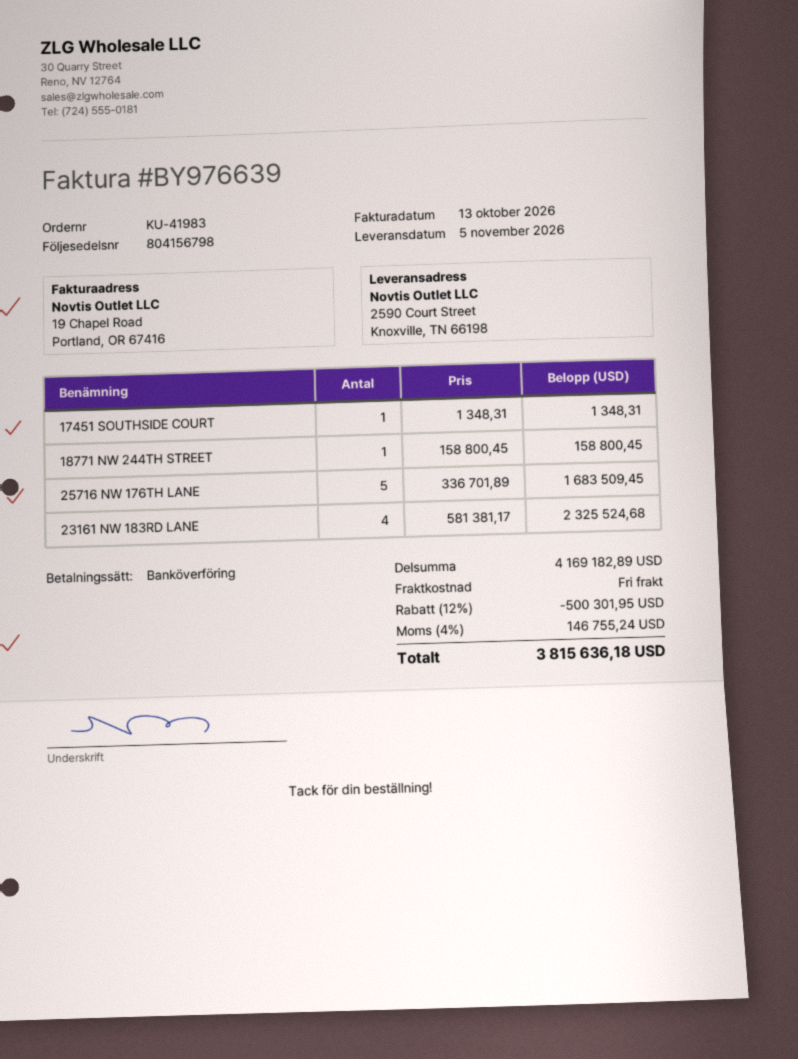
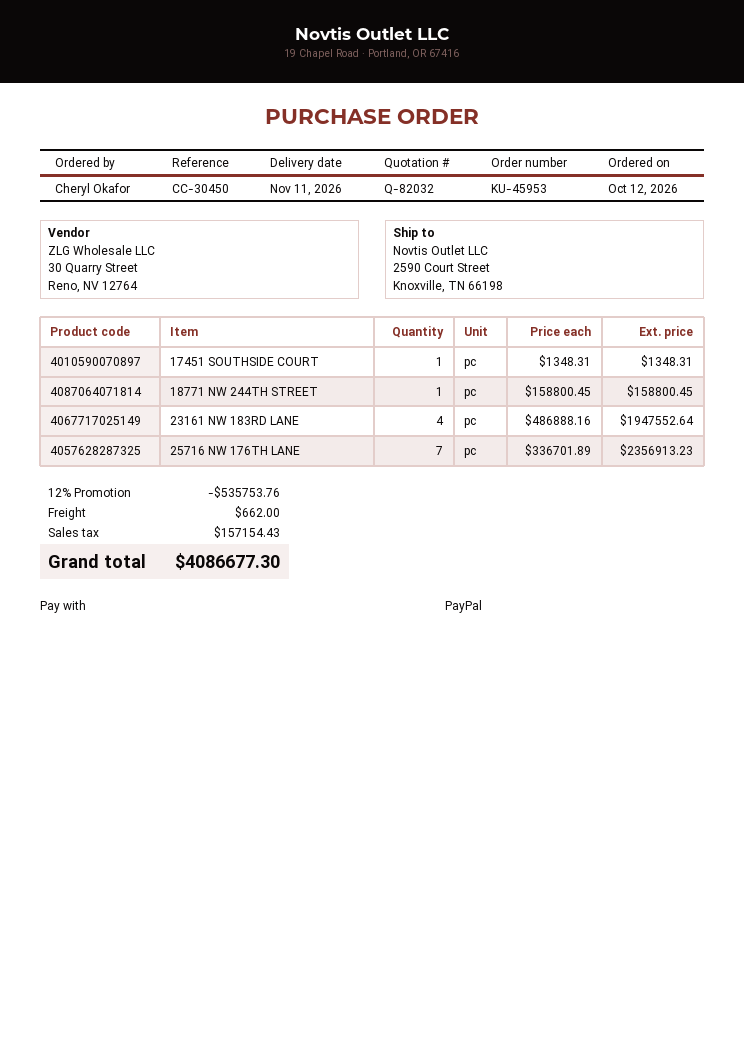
order number: KU-41983 -> KU-45953
delivery date: 2026-11-05 -> 2026-11-11
payment method: bank transfer -> PayPal
25716 NW 176TH LANE: 5 x 336701.89 = 1683509.45 -> 7 x 336701.89 = 2356913.23
23161 NW 183RD LANE: 4 x 581381.17 = 2325524.68 -> 4 x 486888.16 = 1947552.64
discount: 12% = 500301.95 -> 12% = 535753.76
shipping: 0.00 -> 662.00
tax: 146755.24 -> 157154.43
total: 3815636.18 -> 4086677.30

